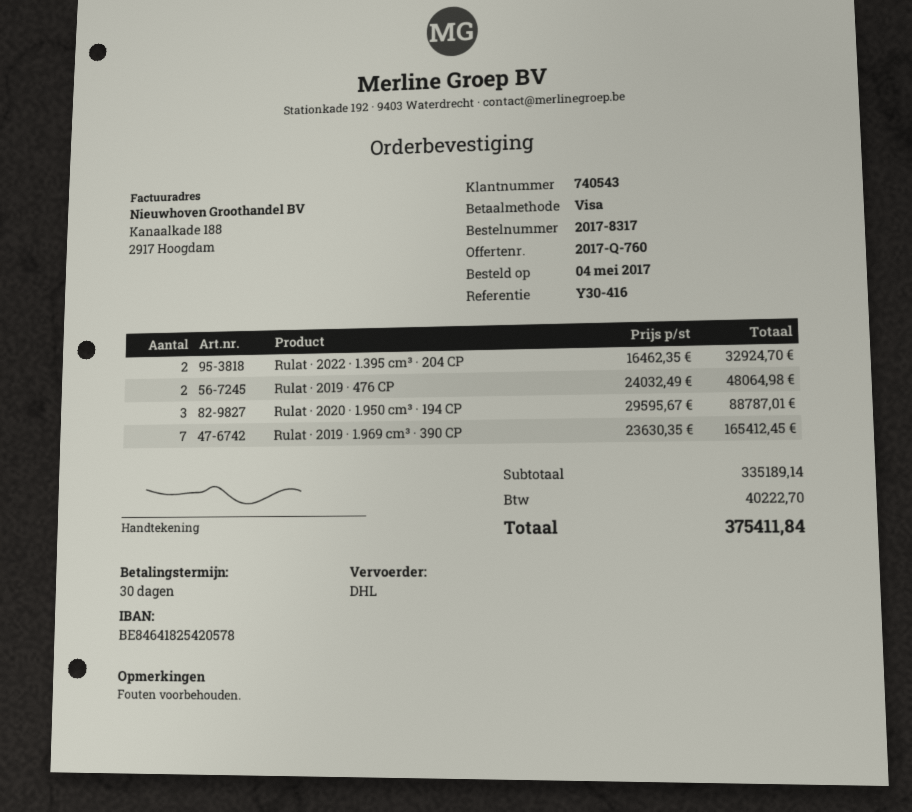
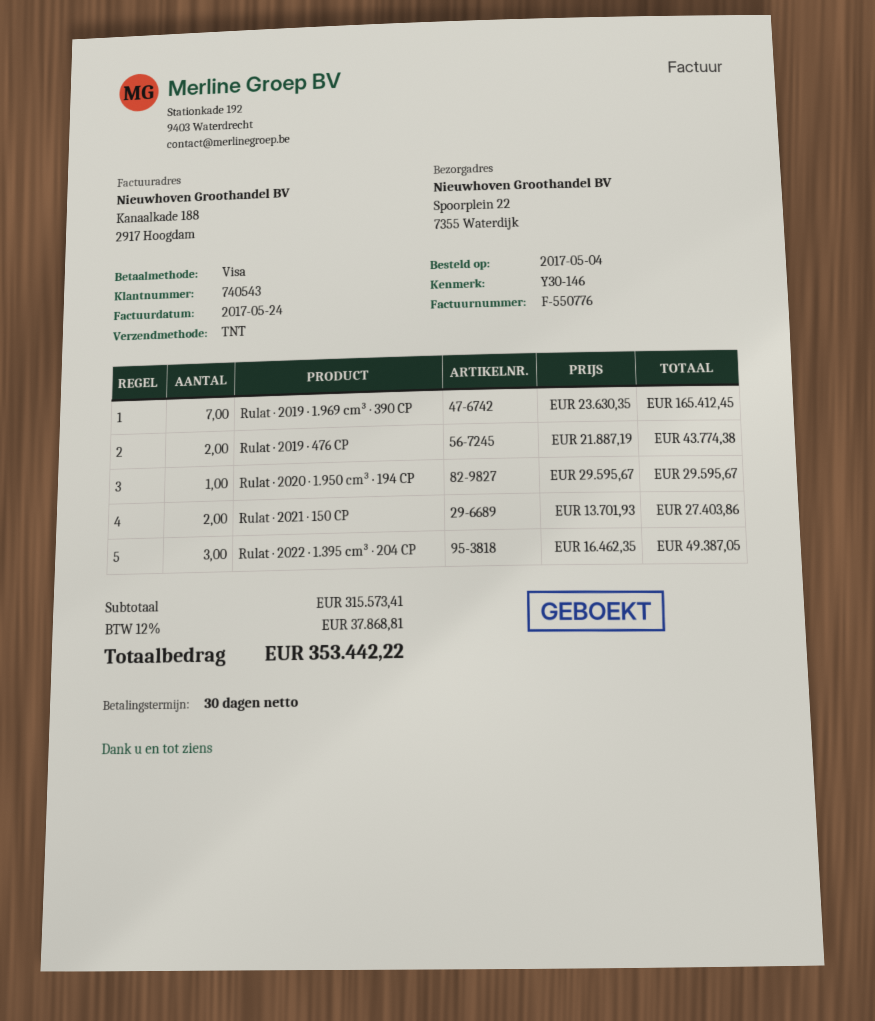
reference: Y30-416 -> Y30-146
shipping method: DHL -> TNT
Rulat · 2022 · 1.395 cm³ · 204 CP: 2 x 16462.35 = 32924.70 -> 3 x 16462.35 = 49387.05
Rulat · 2019 · 476 CP: 2 x 24032.49 = 48064.98 -> 2 x 21887.19 = 43774.38
Rulat · 2020 · 1.950 cm³ · 194 CP: 3 x 29595.67 = 88787.01 -> 1 x 29595.67 = 29595.67
Rulat · 2021 · 150 CP: none -> 2 x 13701.93 = 27403.86
subtotal: 335189.14 -> 315573.41
tax: 40222.70 -> 37868.81
total: 375411.84 -> 353442.22

